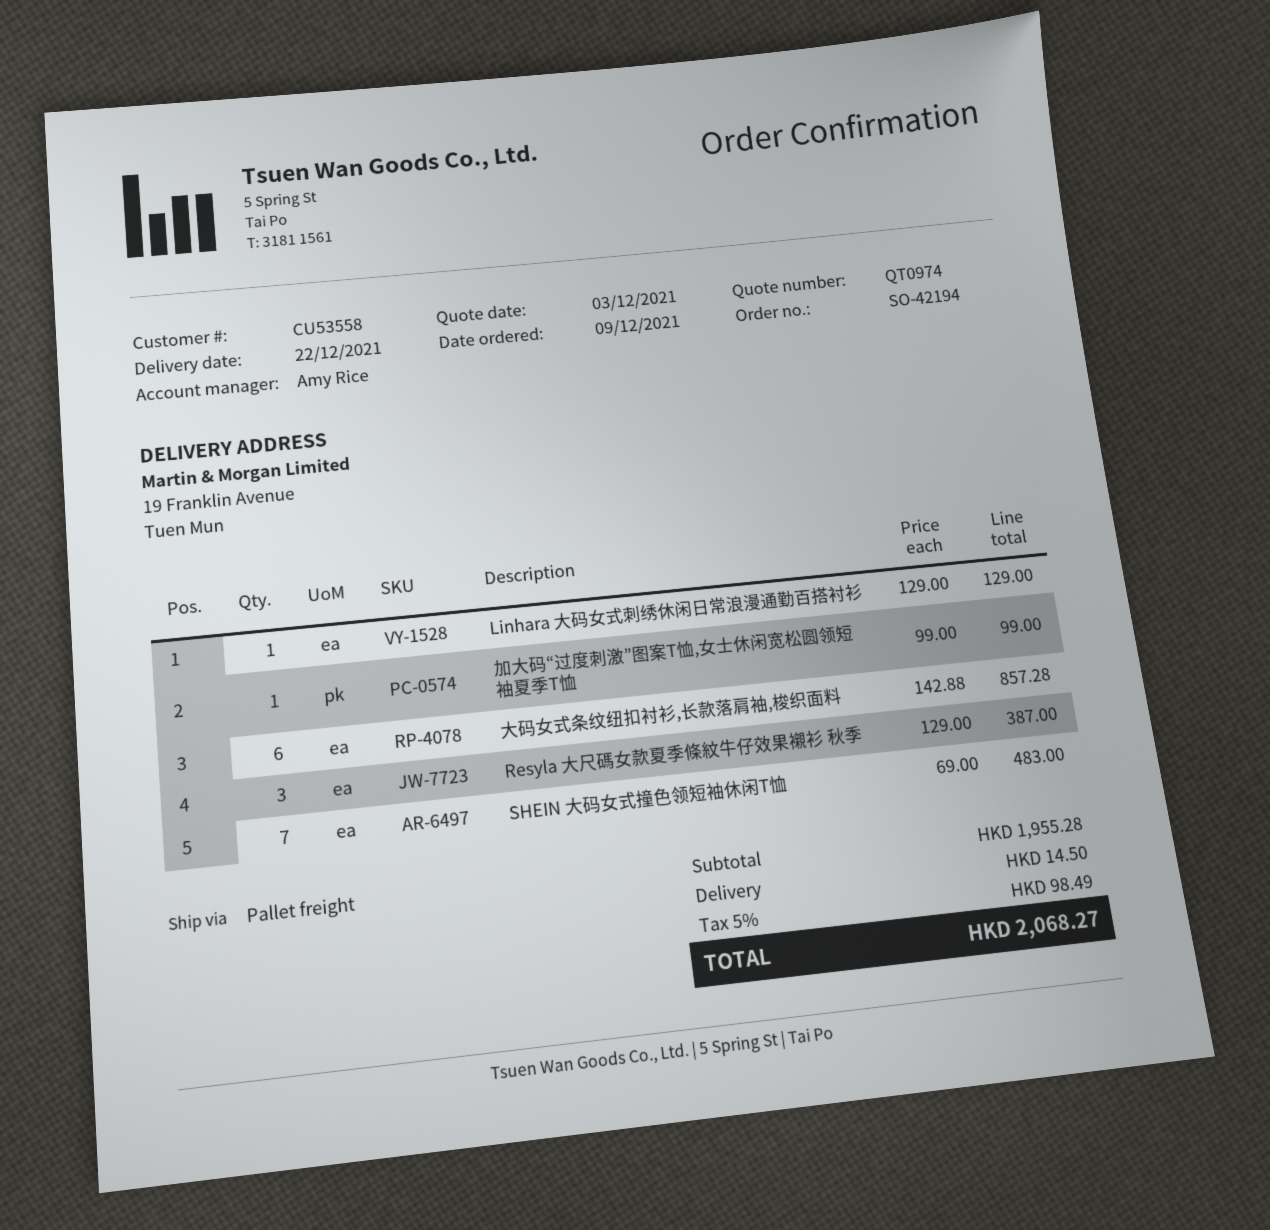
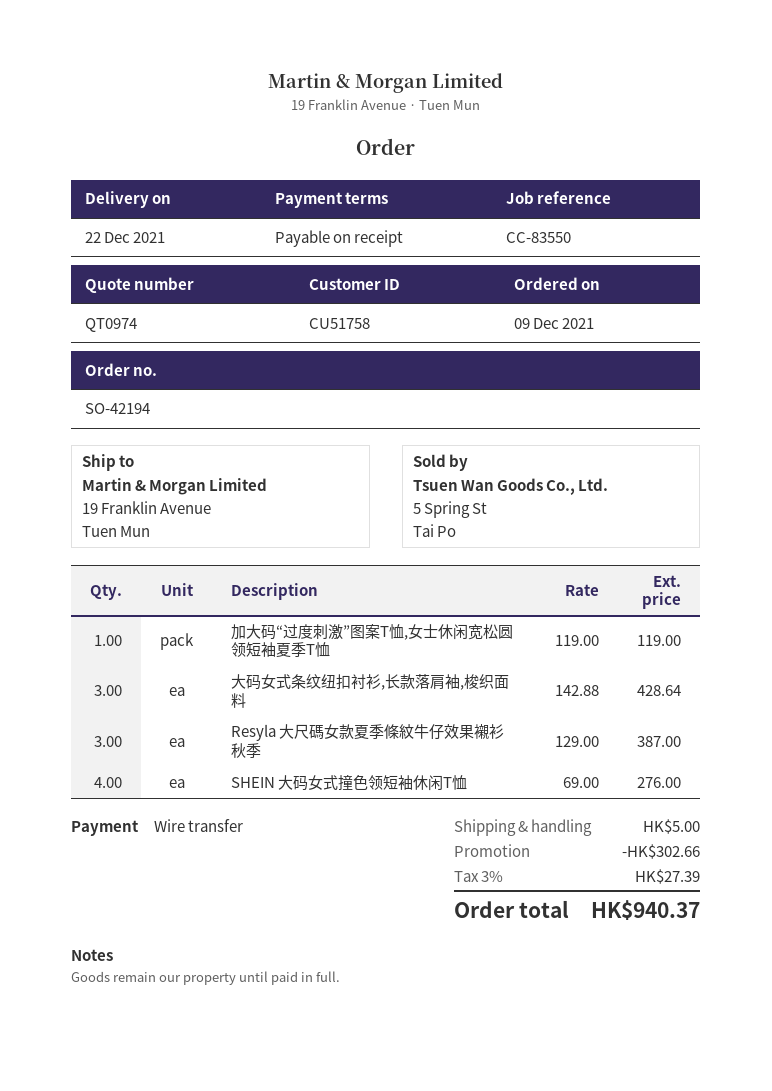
customer number: CU53558 -> CU51758
Linhara 大码女式刺绣休闲日常浪漫通勤百搭衬衫: 1 x 129.00 = 129.00 -> none
加大码“过度刺激”图案T恤,女士休闲宽松圆领短袖夏季T恤: 1 x 99.00 = 99.00 -> 1 x 119.00 = 119.00
大码女式条纹纽扣衬衫,长款落肩袖,梭织面料: 6 x 142.88 = 857.28 -> 3 x 142.88 = 428.64
SHEIN 大码女式撞色领短袖休闲T恤: 7 x 69.00 = 483.00 -> 4 x 69.00 = 276.00
discount: none -> 302.66
shipping: 14.50 -> 5.00
tax: 5% = 98.49 -> 3% = 27.39
total: 2068.27 -> 940.37

